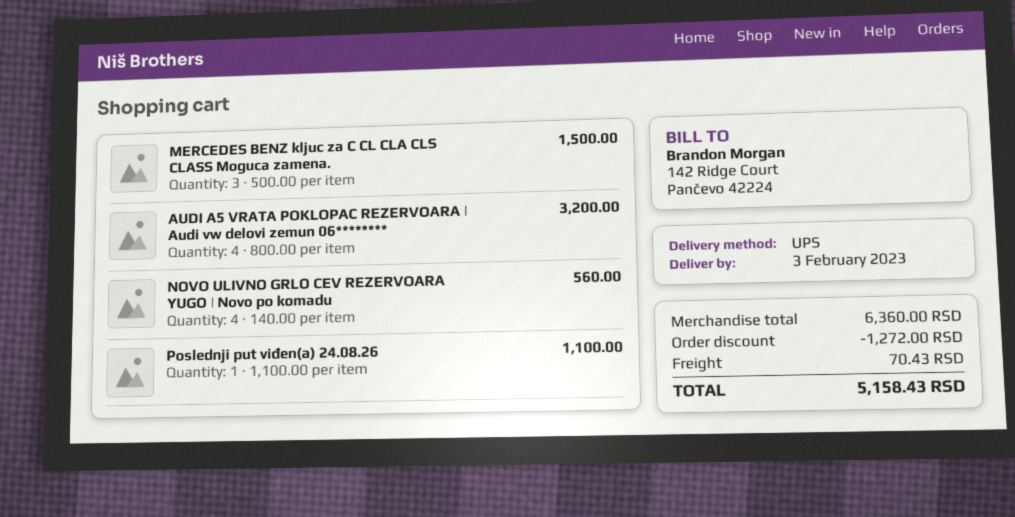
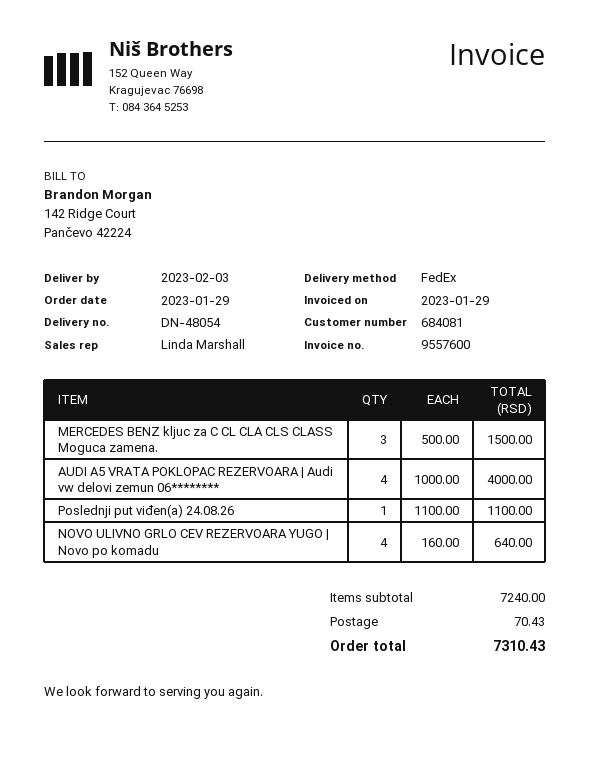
shipping method: UPS -> FedEx
AUDI A5 VRATA POKLOPAC REZERVOARA | Audi vw delovi zemun 06********: 4 x 800.00 = 3200.00 -> 4 x 1000.00 = 4000.00
NOVO ULIVNO GRLO CEV REZERVOARA YUGO | Novo po komadu: 4 x 140.00 = 560.00 -> 4 x 160.00 = 640.00
subtotal: 6360.00 -> 7240.00
discount: 1272.00 -> none
total: 5158.43 -> 7310.43

